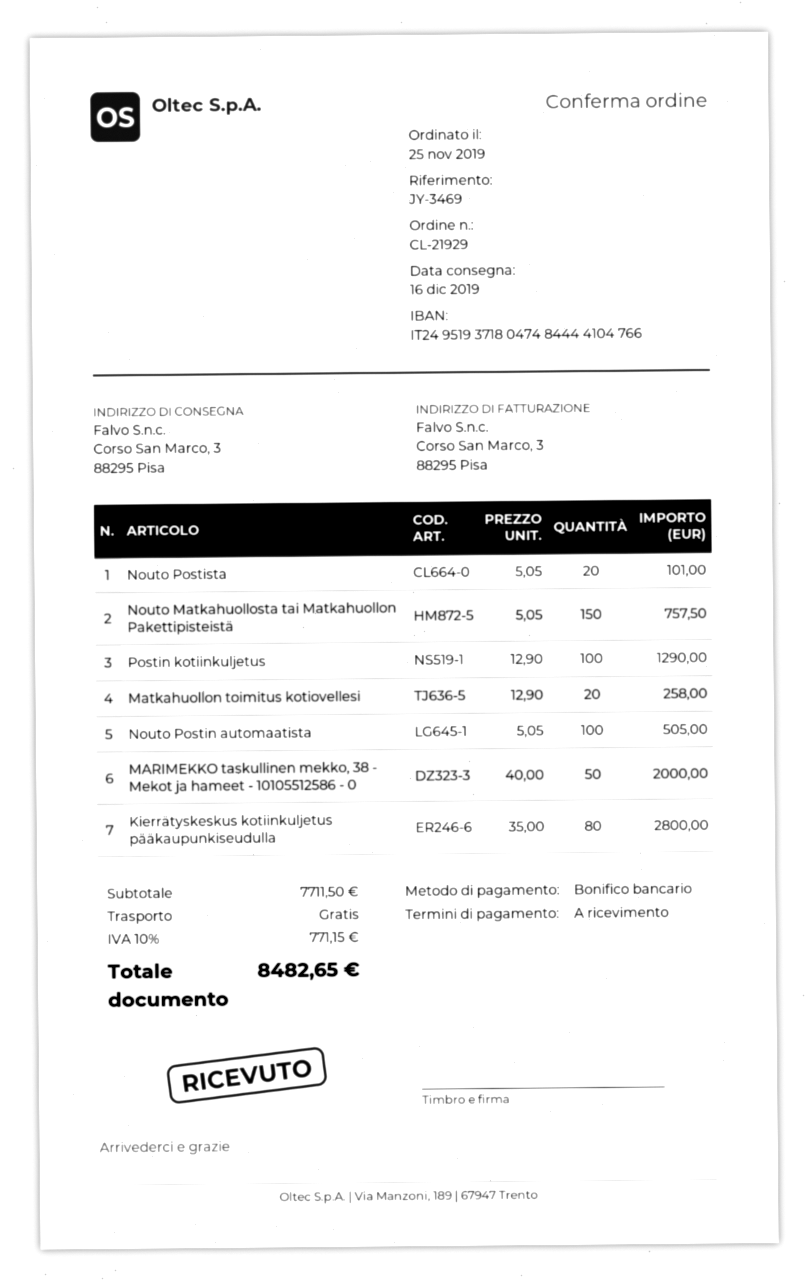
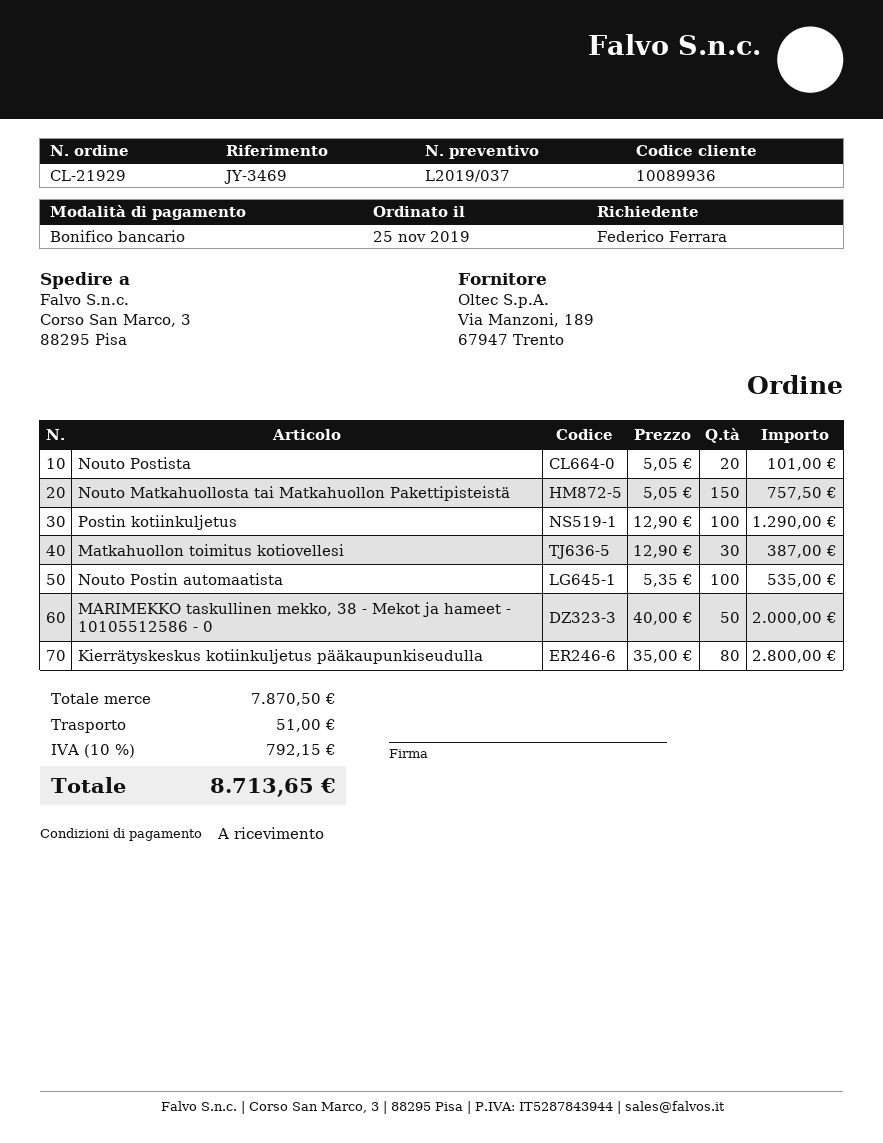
Matkahuollon toimitus kotiovellesi: 20 x 12.90 = 258.00 -> 30 x 12.90 = 387.00
Nouto Postin automaatista: 100 x 5.05 = 505.00 -> 100 x 5.35 = 535.00
subtotal: 7711.50 -> 7870.50
shipping: 0.00 -> 51.00
tax: 10% = 771.15 -> 10% = 792.15
total: 8482.65 -> 8713.65

